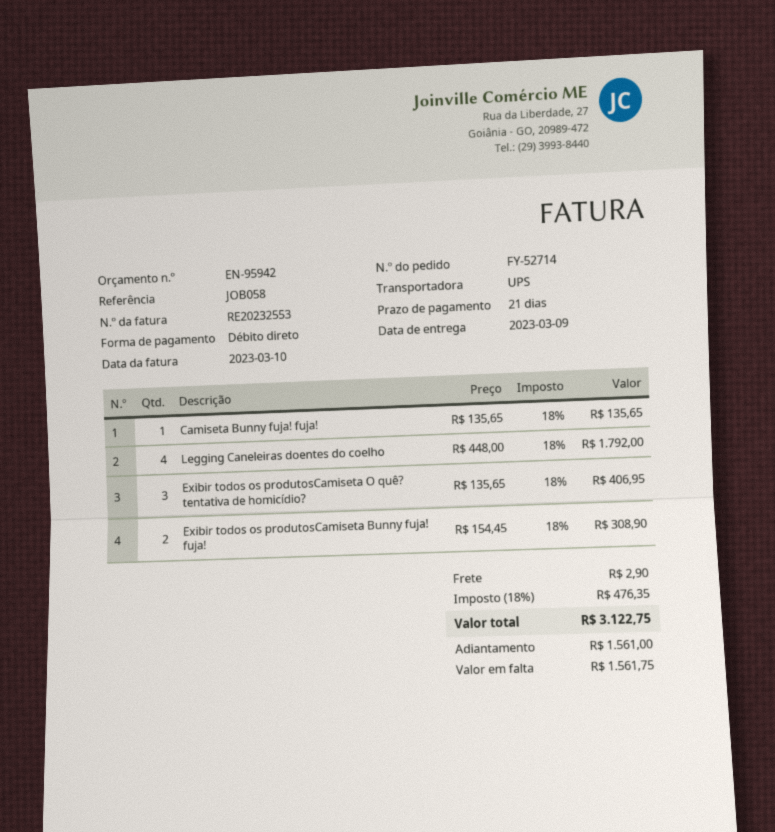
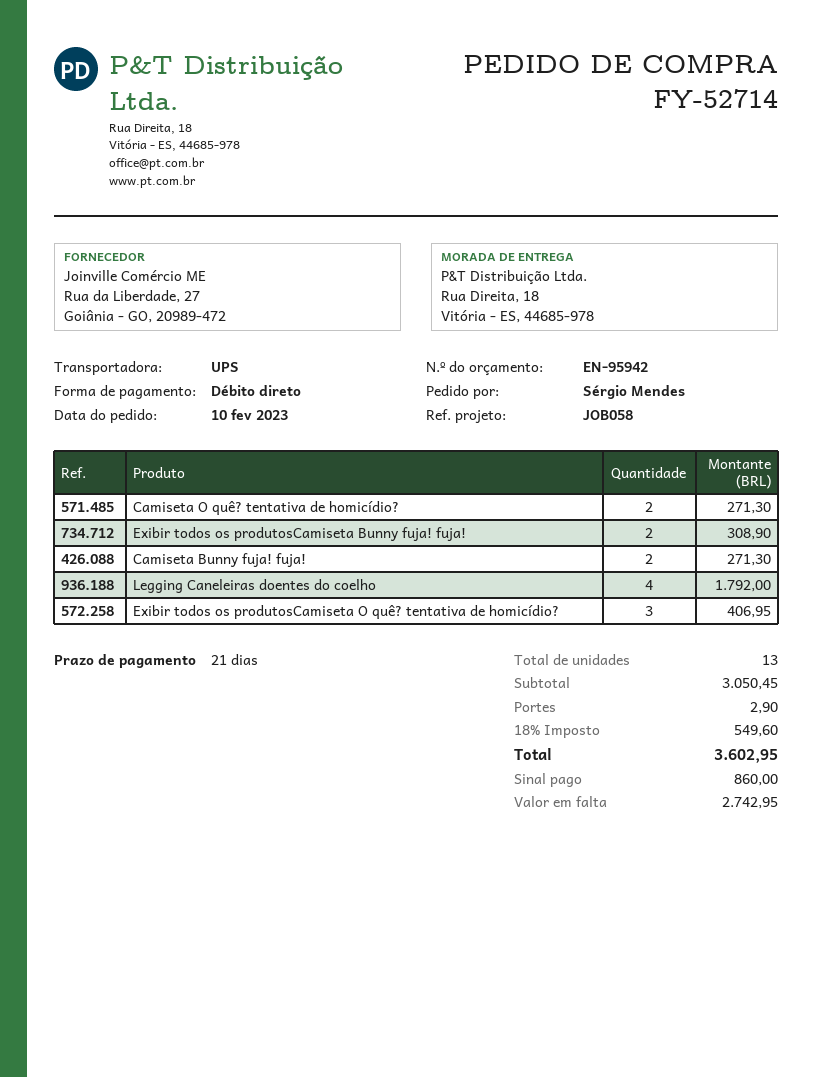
Camiseta Bunny fuja! fuja!: 1 for 135.65 -> 2 for 271.30
Camiseta O quê? tentativa de homicídio?: none -> 2 for 271.30
tax: 18% = 476.35 -> 18% = 549.60
total: 3122.75 -> 3602.95
deposit: 1561.00 -> 860.00
balance: 1561.75 -> 2742.95

